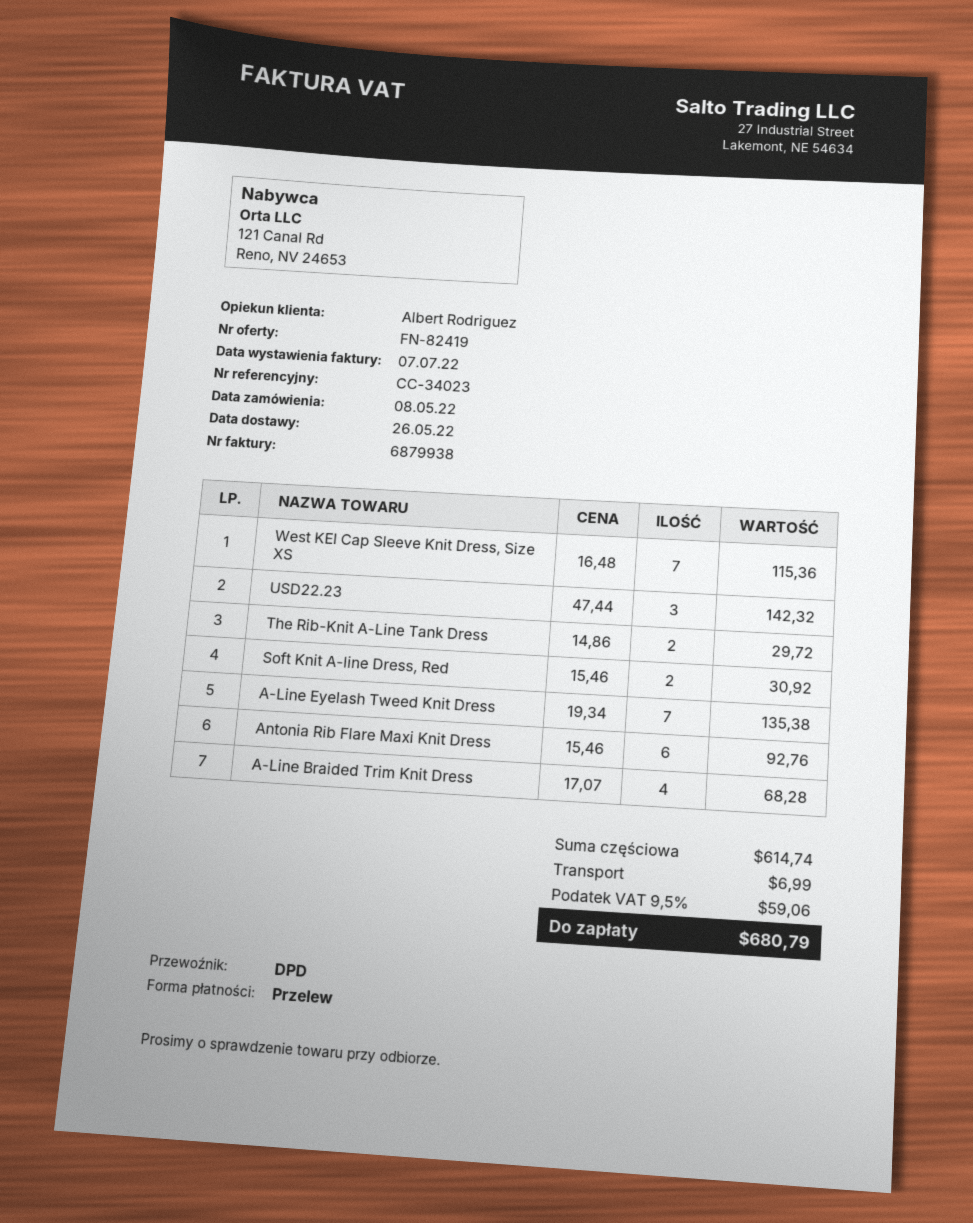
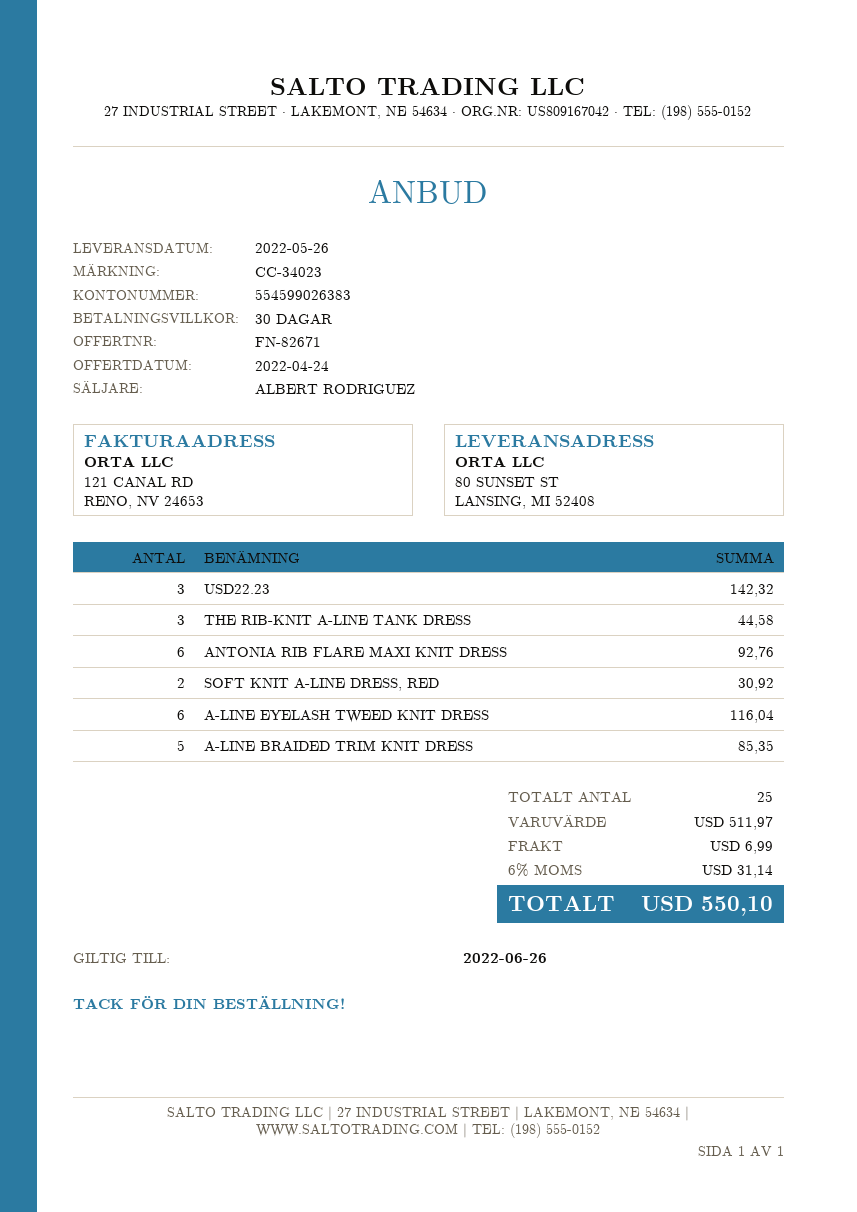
quote number: FN-82419 -> FN-82671
West KEI Cap Sleeve Knit Dress, Size XS: 7 for 115.36 -> none
The Rib-Knit A-Line Tank Dress: 2 for 29.72 -> 3 for 44.58
A-Line Eyelash Tweed Knit Dress: 7 for 135.38 -> 6 for 116.04
A-Line Braided Trim Knit Dress: 4 for 68.28 -> 5 for 85.35
subtotal: 614.74 -> 511.97
tax: 9.5% = 59.06 -> 6% = 31.14
total: 680.79 -> 550.10

